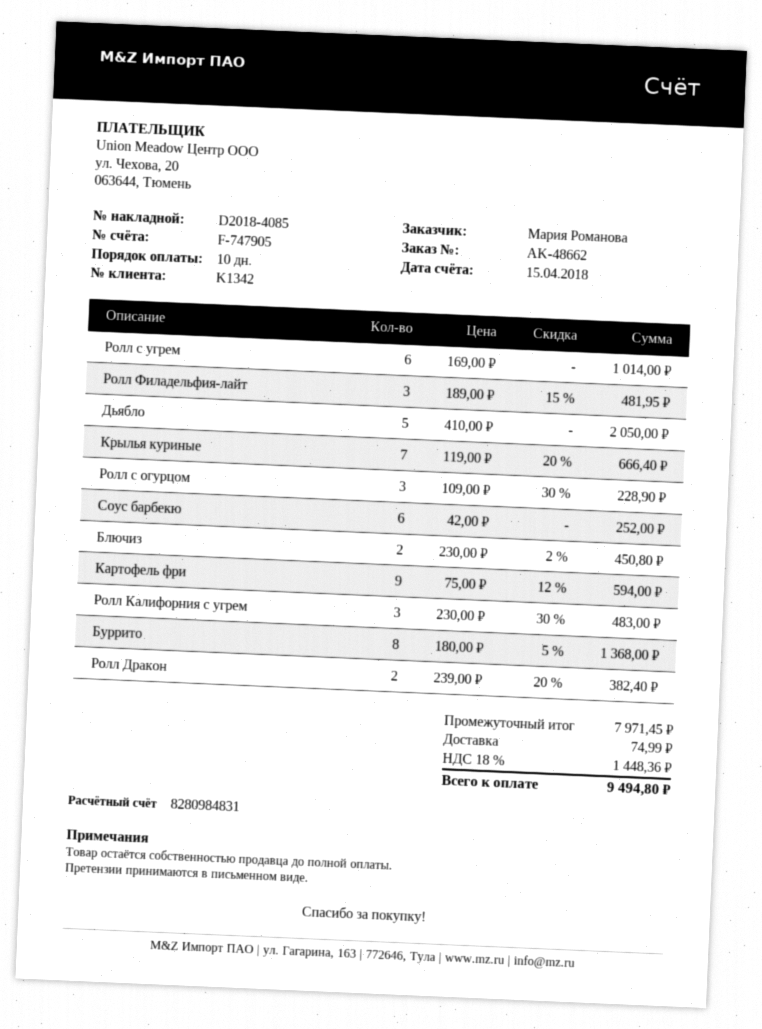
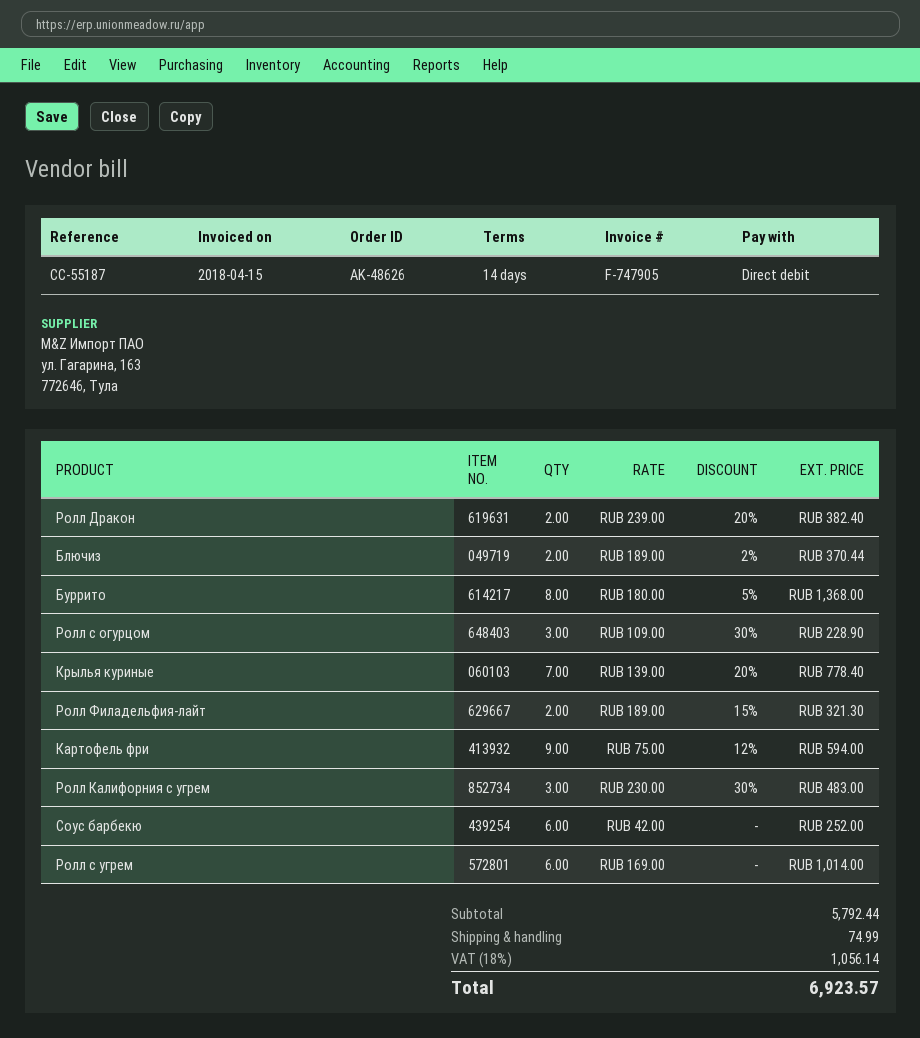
order number: AK-48662 -> AK-48626
payment terms: 10 days -> 14 days
Ролл Филадельфия-лайт: 3 x 189.00 - 15% = 481.95 -> 2 x 189.00 - 15% = 321.30
Дьябло: 5 x 410.00 = 2050.00 -> none
Крылья куриные: 7 x 119.00 - 20% = 666.40 -> 7 x 139.00 - 20% = 778.40
Блючиз: 2 x 230.00 - 2% = 450.80 -> 2 x 189.00 - 2% = 370.44
subtotal: 7971.45 -> 5792.44
tax: 18% = 1448.36 -> 18% = 1056.14
total: 9494.80 -> 6923.57

